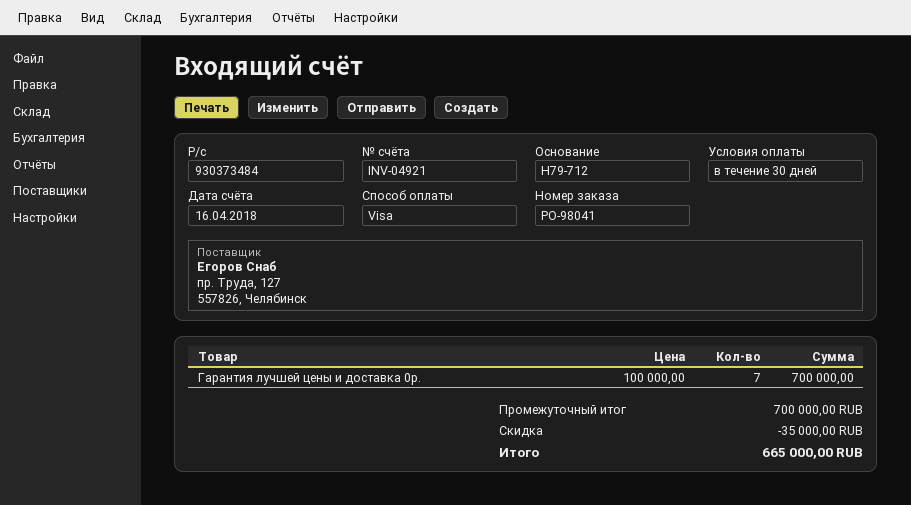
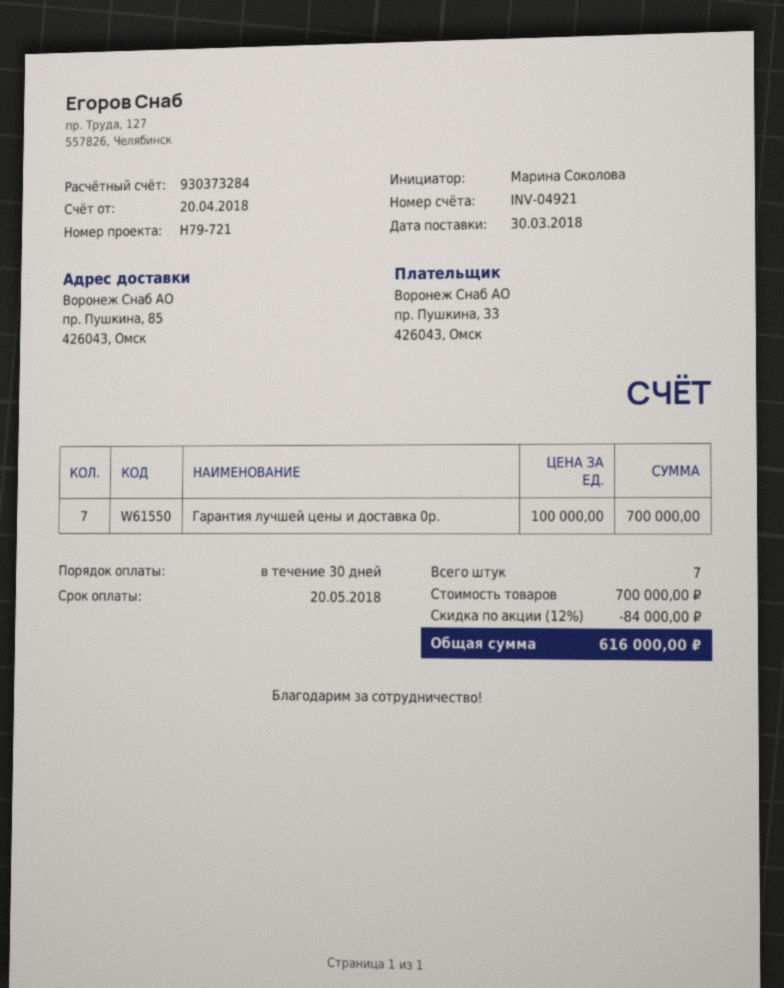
invoice date: 2018-04-16 -> 2018-04-20
reference: H79-712 -> H79-721
bank account: 930373484 -> 930373284
discount: 35000.00 -> 84000.00
total: 665000.00 -> 616000.00

